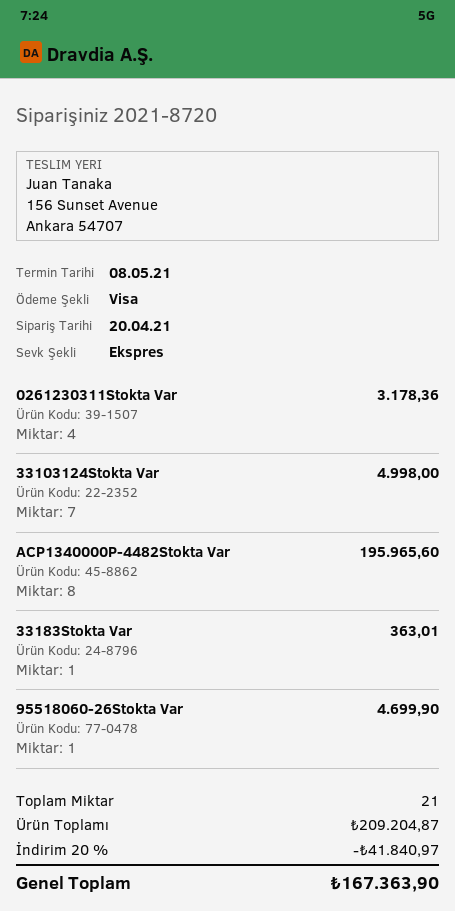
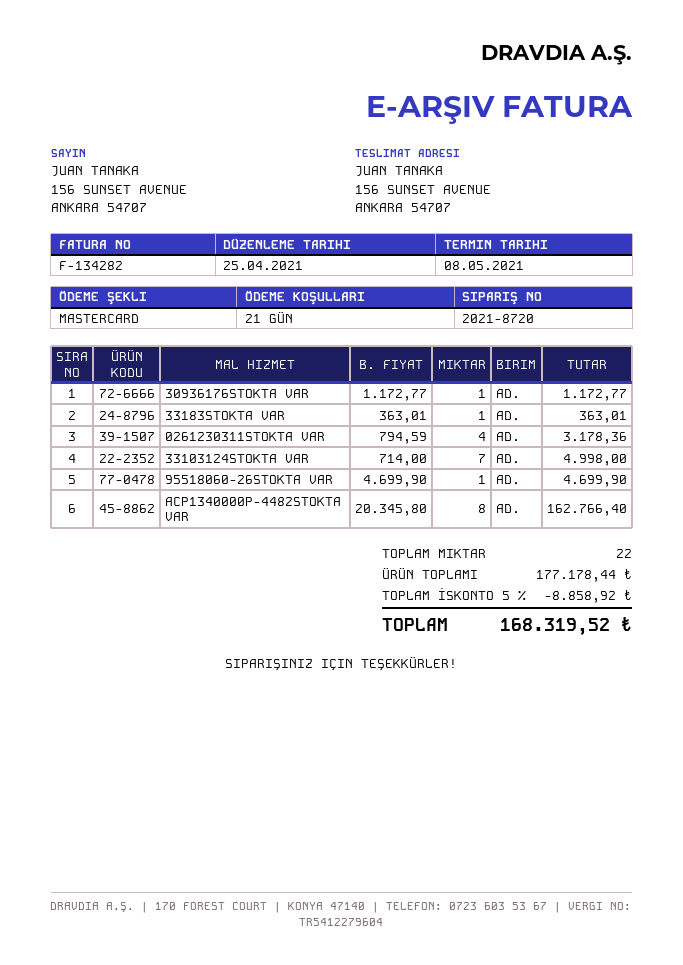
payment method: Visa -> Mastercard
ACP1340000P-4482Stokta Var: 8 for 195965.60 -> 8 for 162766.40
30936176STOKTA VAR: none -> 1 for 1172.77
total quantity: 21 -> 22
subtotal: 209204.87 -> 177178.44
discount: 20% = 41840.97 -> 5% = 8858.92
total: 167363.90 -> 168319.52

